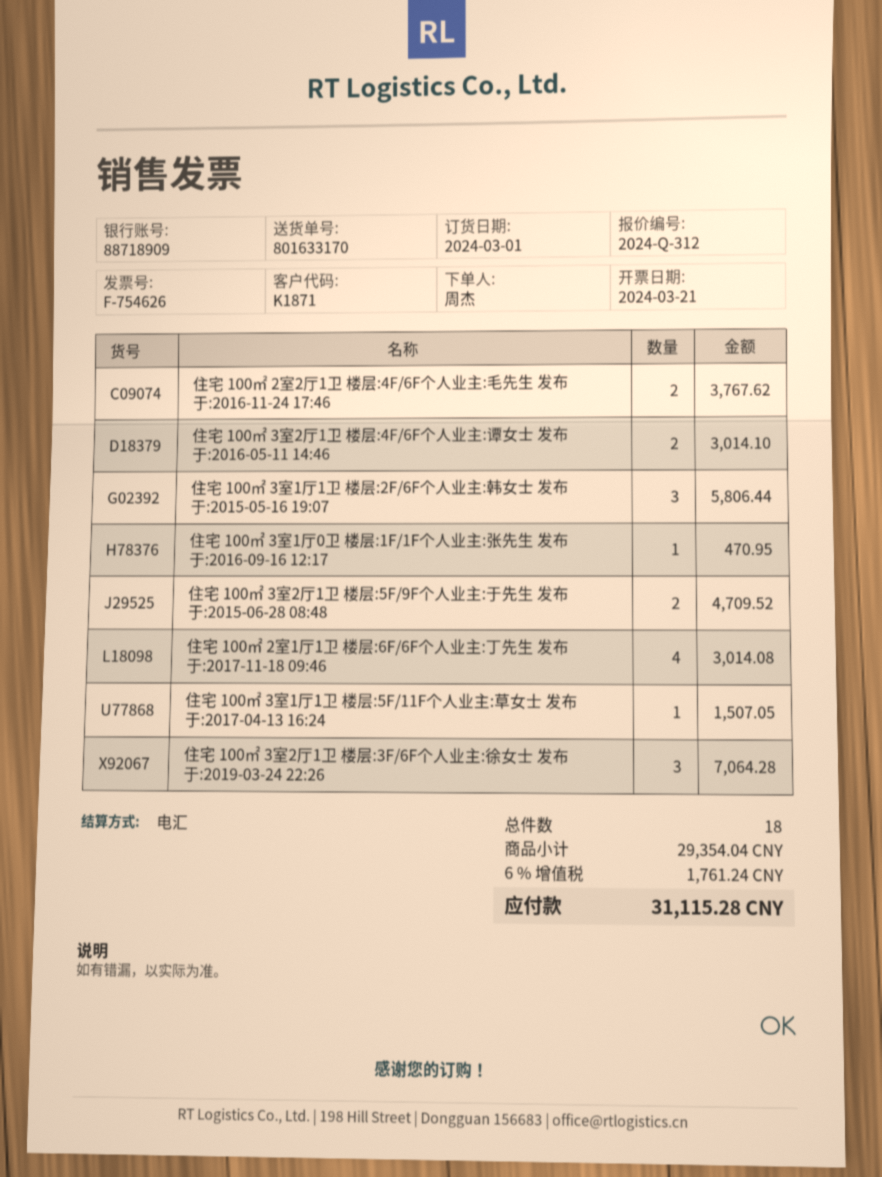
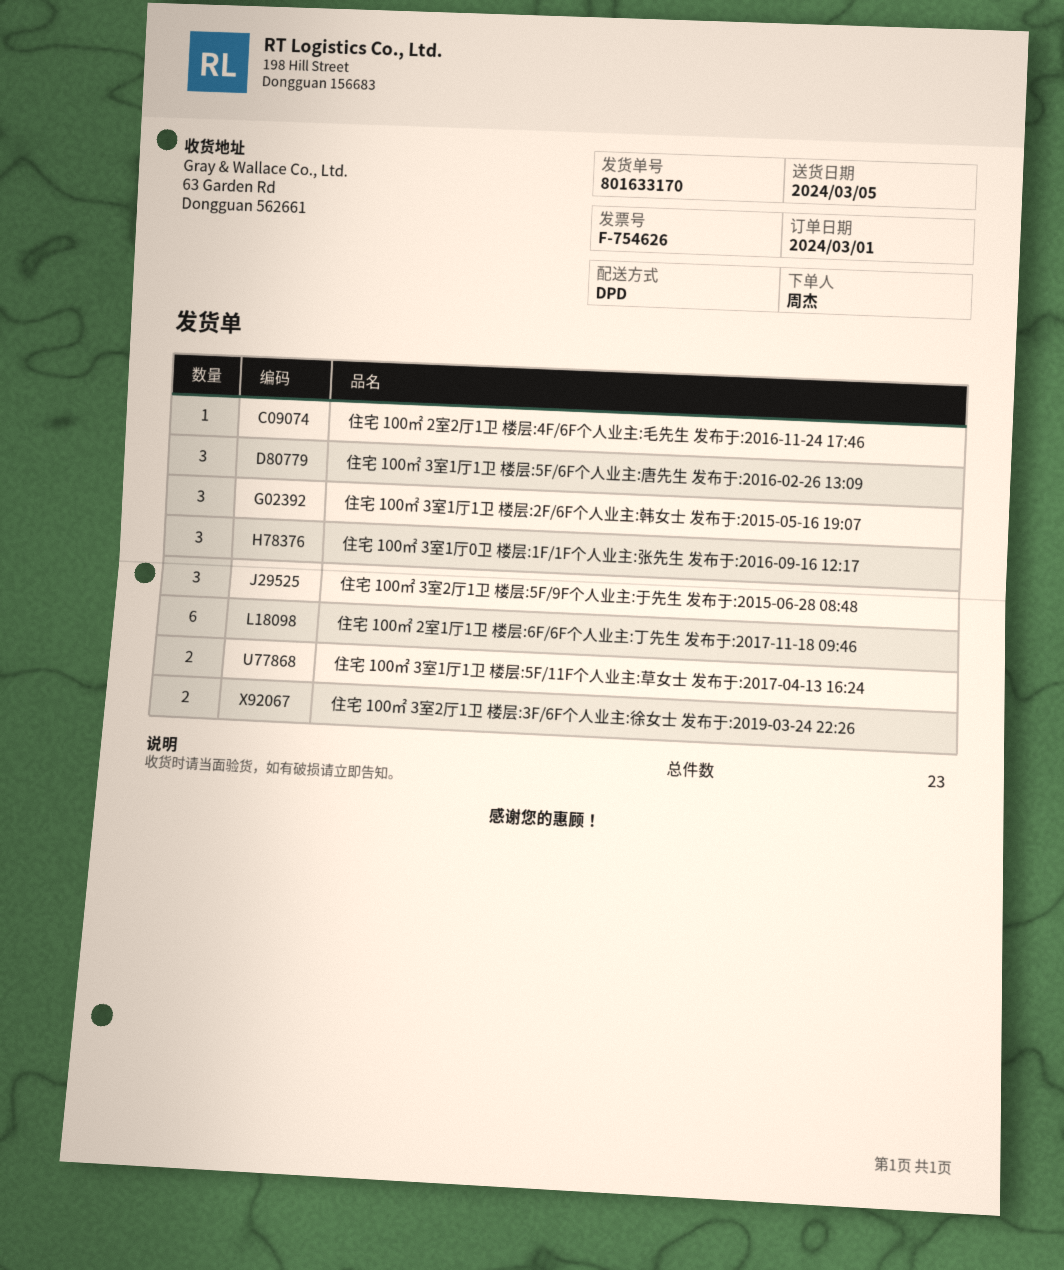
住宅 100㎡ 2室2厅1卫 楼层:4F/6F个人业主:毛先生 发布于:2016-11-24 17:46: 2 -> 1
住宅 100㎡ 3室2厅1卫 楼层:4F/6F个人业主:谭女士 发布于:2016-05-11 14:46: 2 -> none
住宅 100㎡ 3室1厅0卫 楼层:1F/1F个人业主:张先生 发布于:2016-09-16 12:17: 1 -> 3
住宅 100㎡ 3室2厅1卫 楼层:5F/9F个人业主:于先生 发布于:2015-06-28 08:48: 2 -> 3
住宅 100㎡ 2室1厅1卫 楼层:6F/6F个人业主:丁先生 发布于:2017-11-18 09:46: 4 -> 6
住宅 100㎡ 3室1厅1卫 楼层:5F/11F个人业主:草女士 发布于:2017-04-13 16:24: 1 -> 2
住宅 100㎡ 3室2厅1卫 楼层:3F/6F个人业主:徐女士 发布于:2019-03-24 22:26: 3 -> 2
住宅 100㎡ 3室1厅1卫 楼层:5F/6F个人业主:唐先生 发布于:2016-02-26 13:09: none -> 3
total quantity: 18 -> 23

